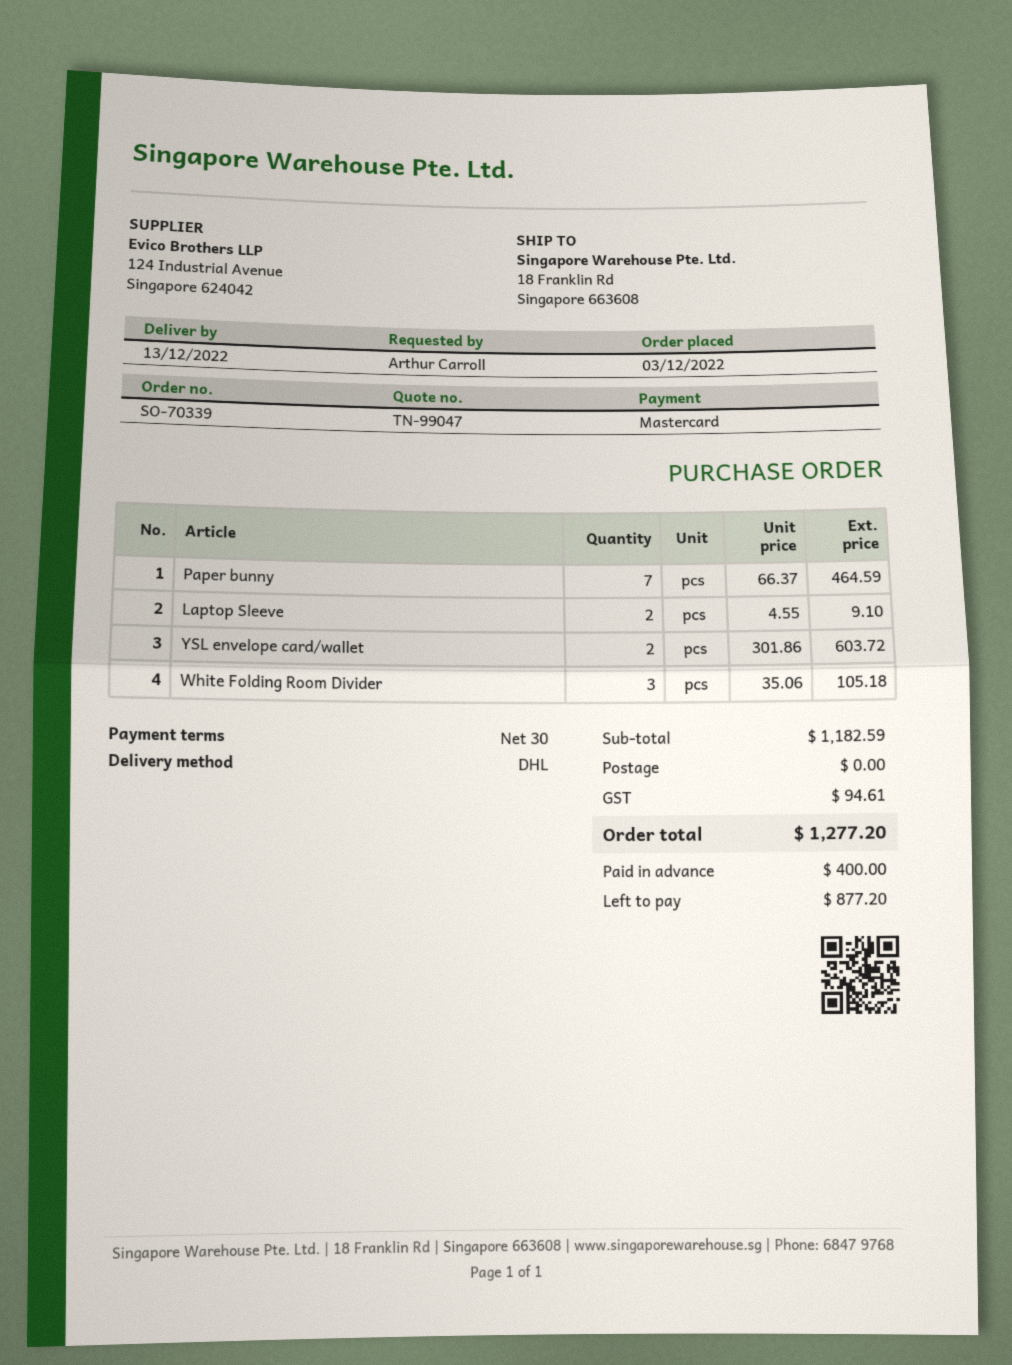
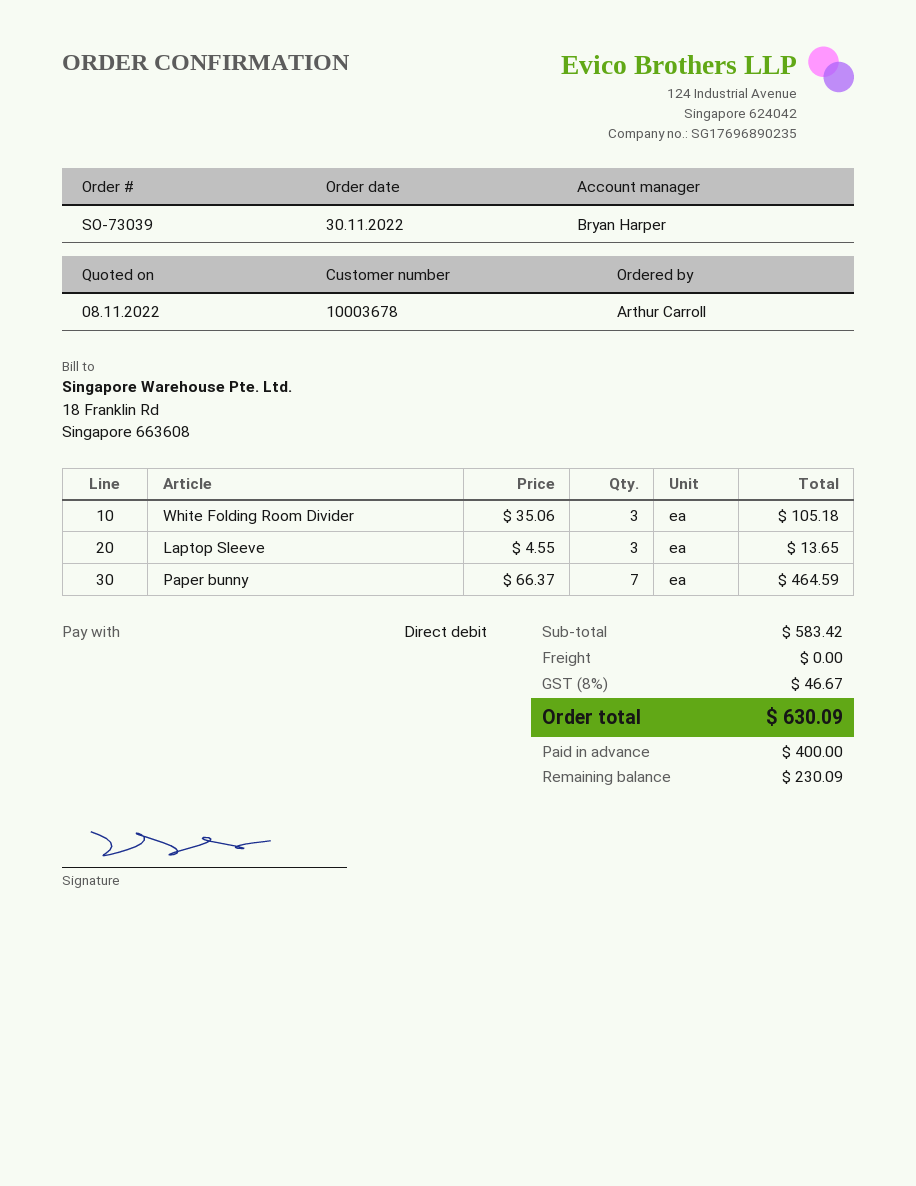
order number: SO-70339 -> SO-73039
order date: 2022-12-03 -> 2022-11-30
payment method: Mastercard -> direct debit
Laptop Sleeve: 2 x 4.55 = 9.10 -> 3 x 4.55 = 13.65
YSL envelope card/wallet: 2 x 301.86 = 603.72 -> none
subtotal: 1182.59 -> 583.42
tax: 94.61 -> 46.67
total: 1277.20 -> 630.09
balance: 877.20 -> 230.09

